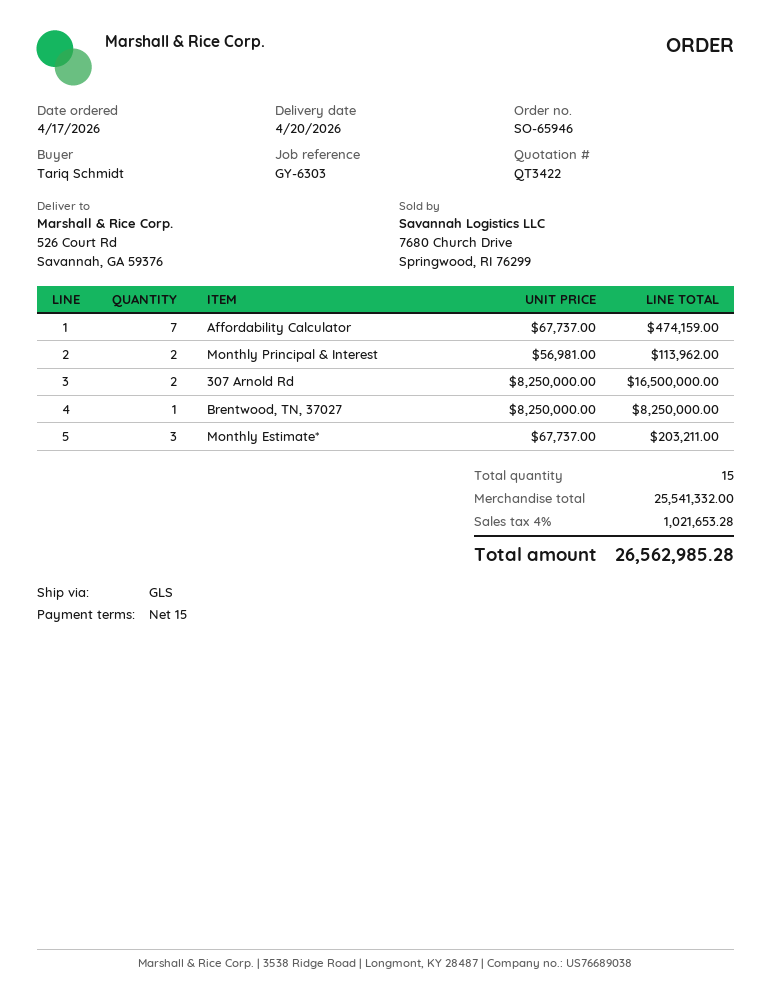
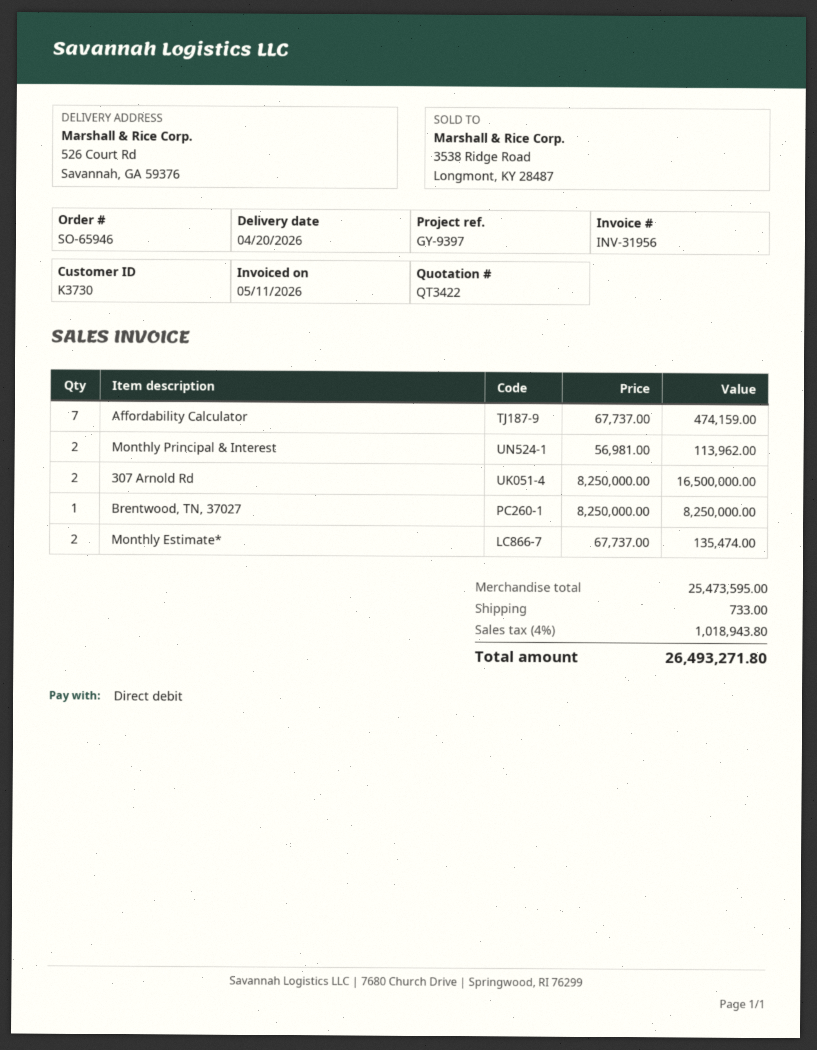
reference: GY-6303 -> GY-9397
Monthly Estimate*: 3 x 67737.00 = 203211.00 -> 2 x 67737.00 = 135474.00
subtotal: 25541332.00 -> 25473595.00
shipping: none -> 733.00
tax: 4% = 1021653.28 -> 4% = 1018943.80
total: 26562985.28 -> 26493271.80

